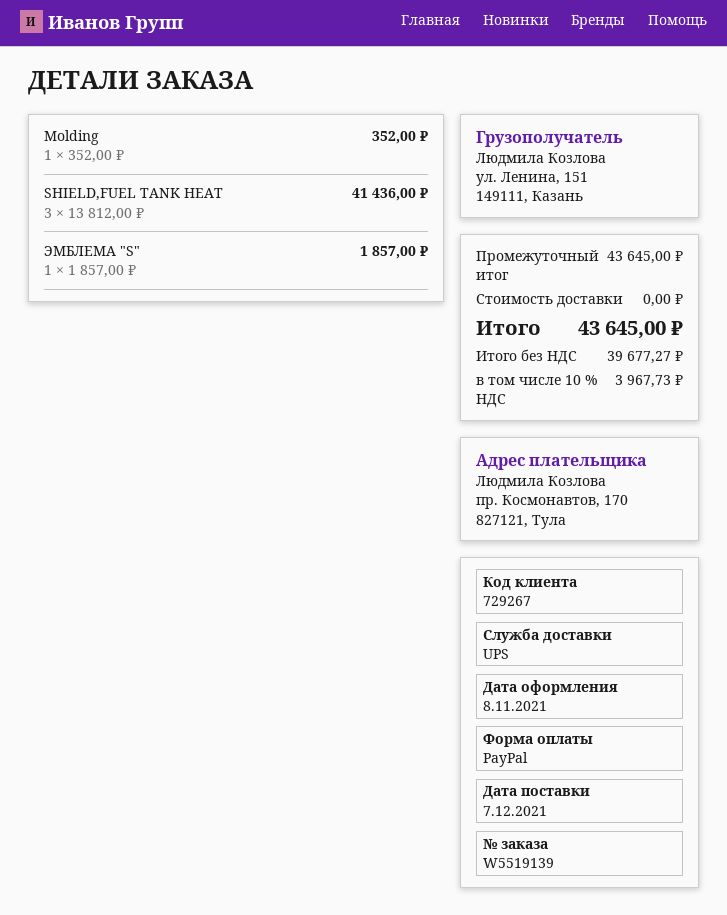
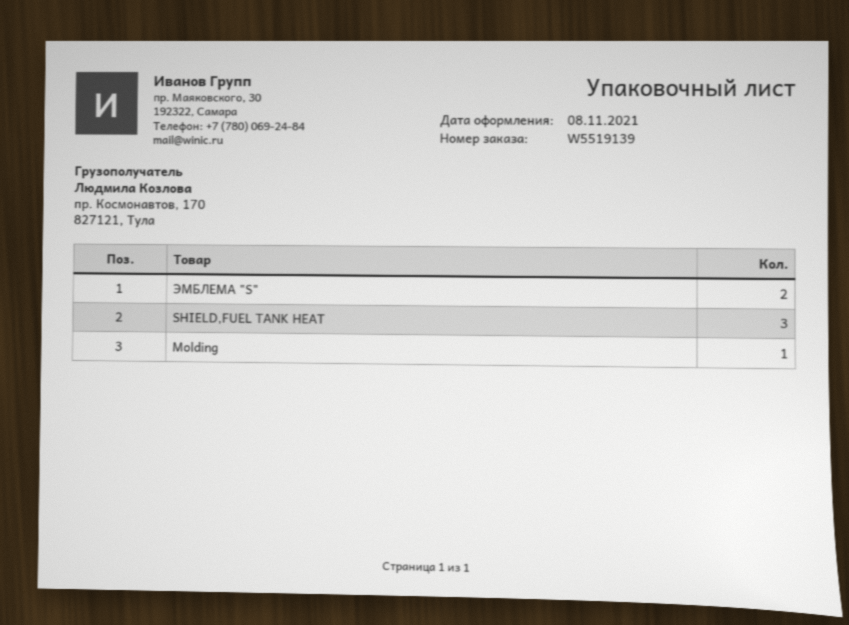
ship to: ул. Ленина, 151, 149111, Казань -> пр. Космонавтов, 170, 827121, Тула
ЭМБЛЕМА "S": 1 -> 2

